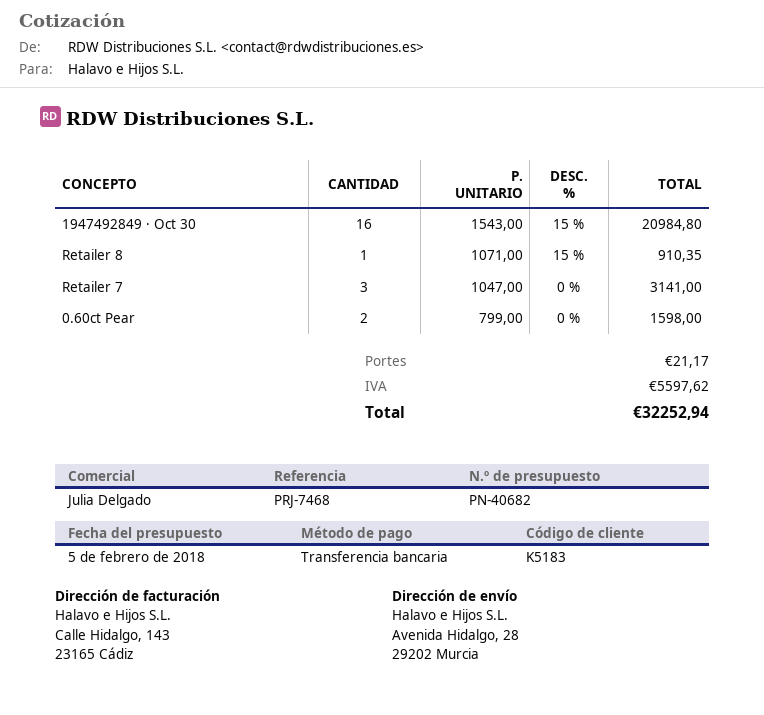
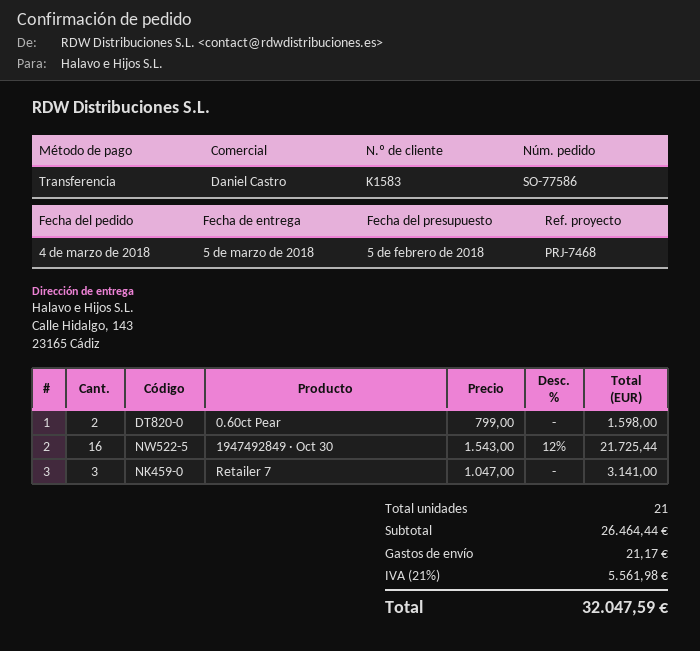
customer number: K5183 -> K1583
sales rep: Julia Delgado -> Daniel Castro
ship to: Avenida Hidalgo, 28, 29202 Murcia -> Calle Hidalgo, 143, 23165 Cádiz
1947492849 · Oct 30: 16 x 1543.00 - 15% = 20984.80 -> 16 x 1543.00 - 12% = 21725.44
Retailer 8: 1 x 1071.00 - 15% = 910.35 -> none
tax: 5597.62 -> 5561.98
total: 32252.94 -> 32047.59

